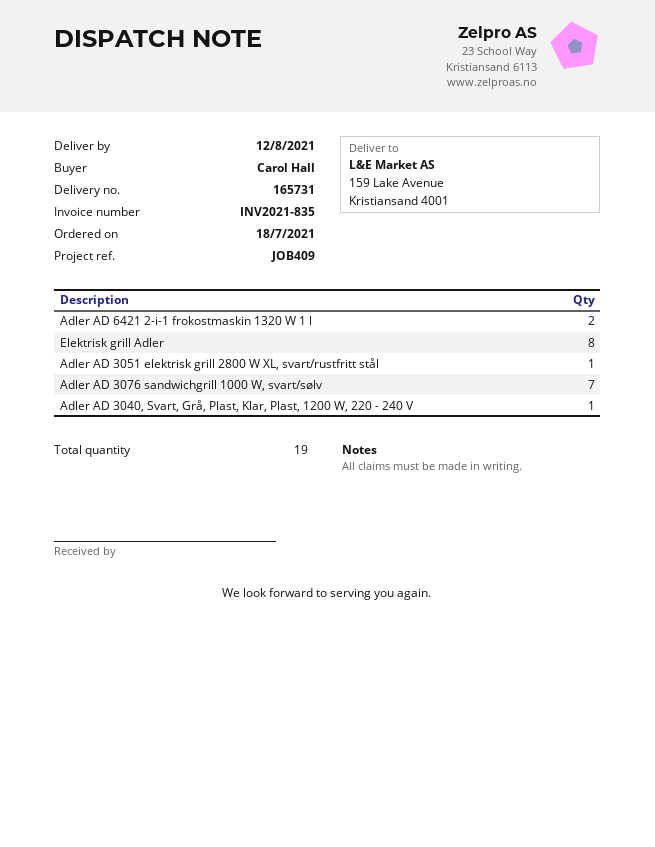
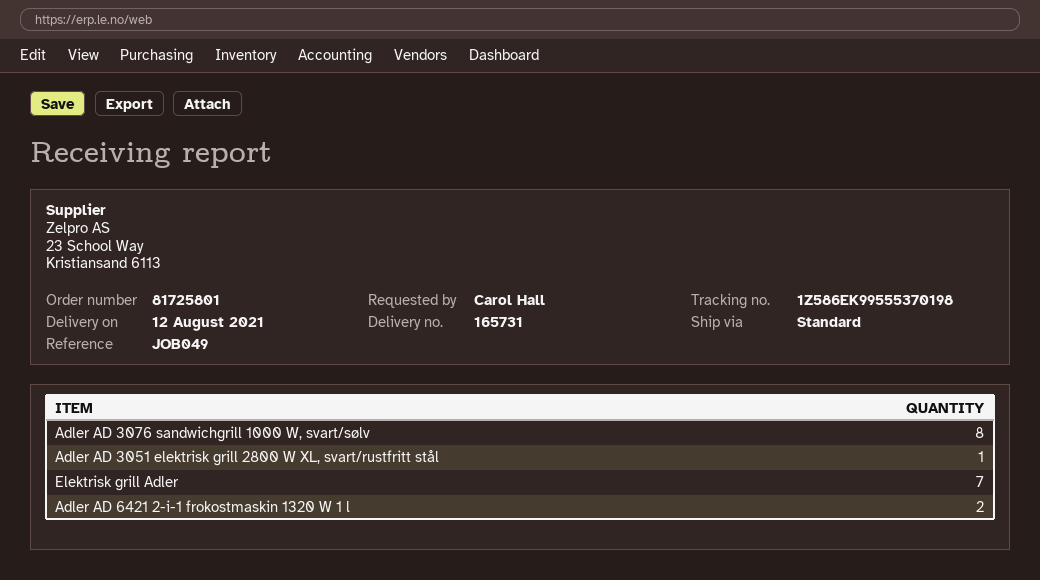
reference: JOB409 -> JOB049
Elektrisk grill Adler: 8 -> 7
Adler AD 3076 sandwichgrill 1000 W, svart/sølv: 7 -> 8
Adler AD 3040, Svart, Grå, Plast, Klar, Plast, 1200 W, 220 - 240 V: 1 -> none

